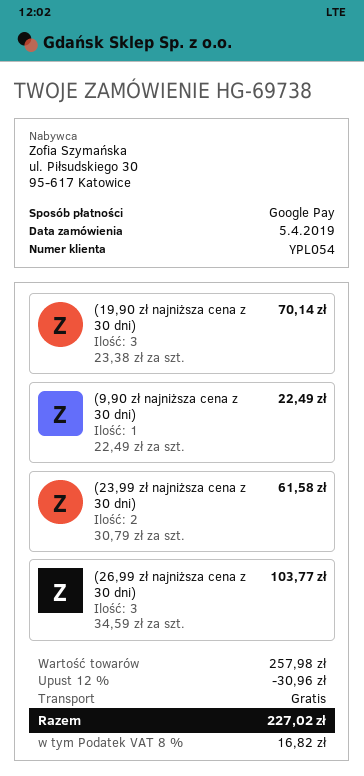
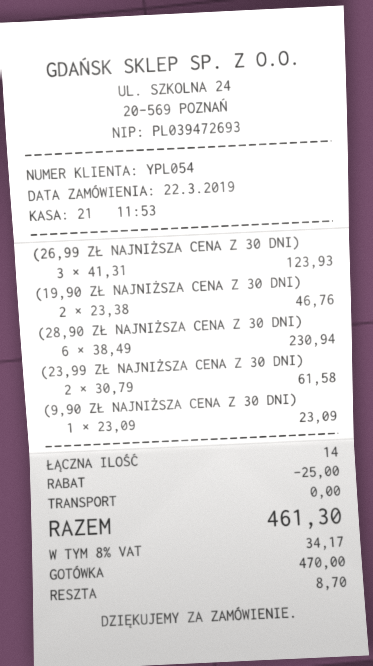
order date: 2019-04-05 -> 2019-03-22
payment method: Google Pay -> cash
(19,90 zł najniższa cena z 30 dni): 3 x 23.38 = 70.14 -> 2 x 23.38 = 46.76
(9,90 zł najniższa cena z 30 dni): 1 x 22.49 = 22.49 -> 1 x 23.09 = 23.09
(26,99 zł najniższa cena z 30 dni): 3 x 34.59 = 103.77 -> 3 x 41.31 = 123.93
(28,90 ZŁ NAJNIŻSZA CENA Z 30 DNI): none -> 6 x 38.49 = 230.94
discount: 30.96 -> 25.00
tax: 8% = 16.82 -> 8% = 34.17
total: 227.02 -> 461.30

